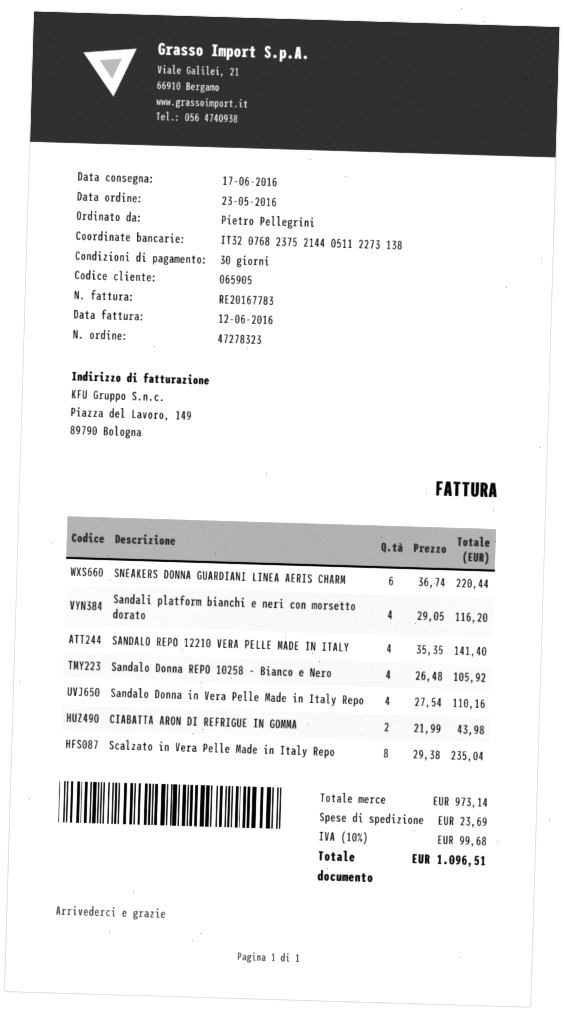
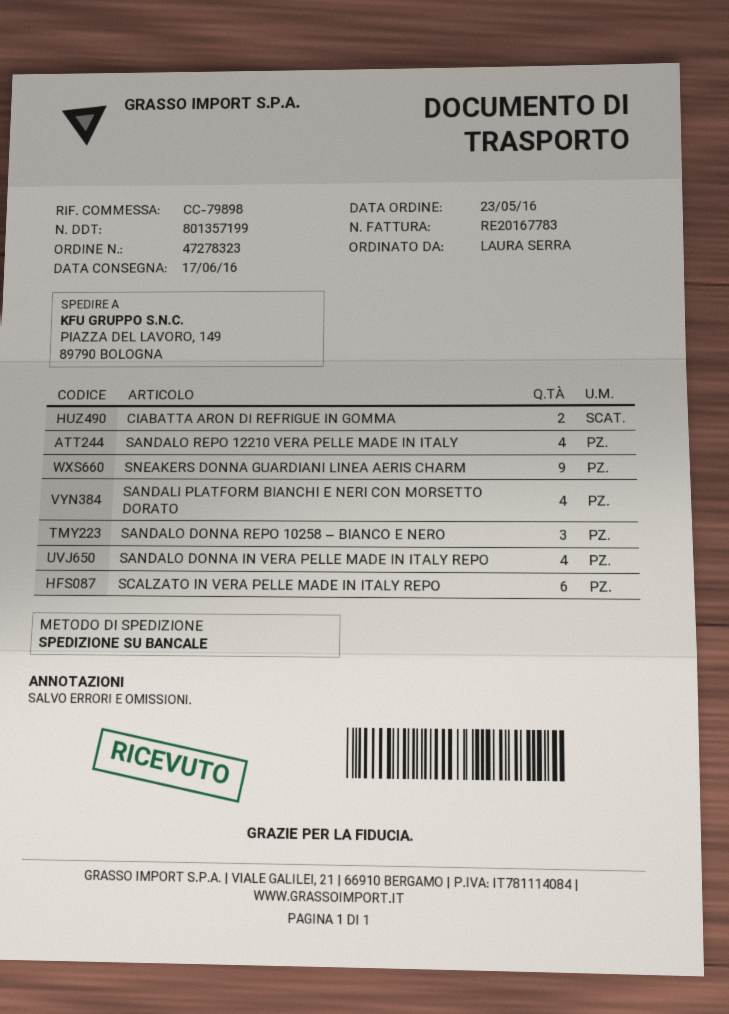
ordered by: Pietro Pellegrini -> LAURA SERRA
SNEAKERS DONNA GUARDIANI LINEA AERIS CHARM: 6 -> 9
Sandalo Donna REPO 10258 – Bianco e Nero: 4 -> 3
Scalzato in Vera Pelle Made in Italy Repo: 8 -> 6

